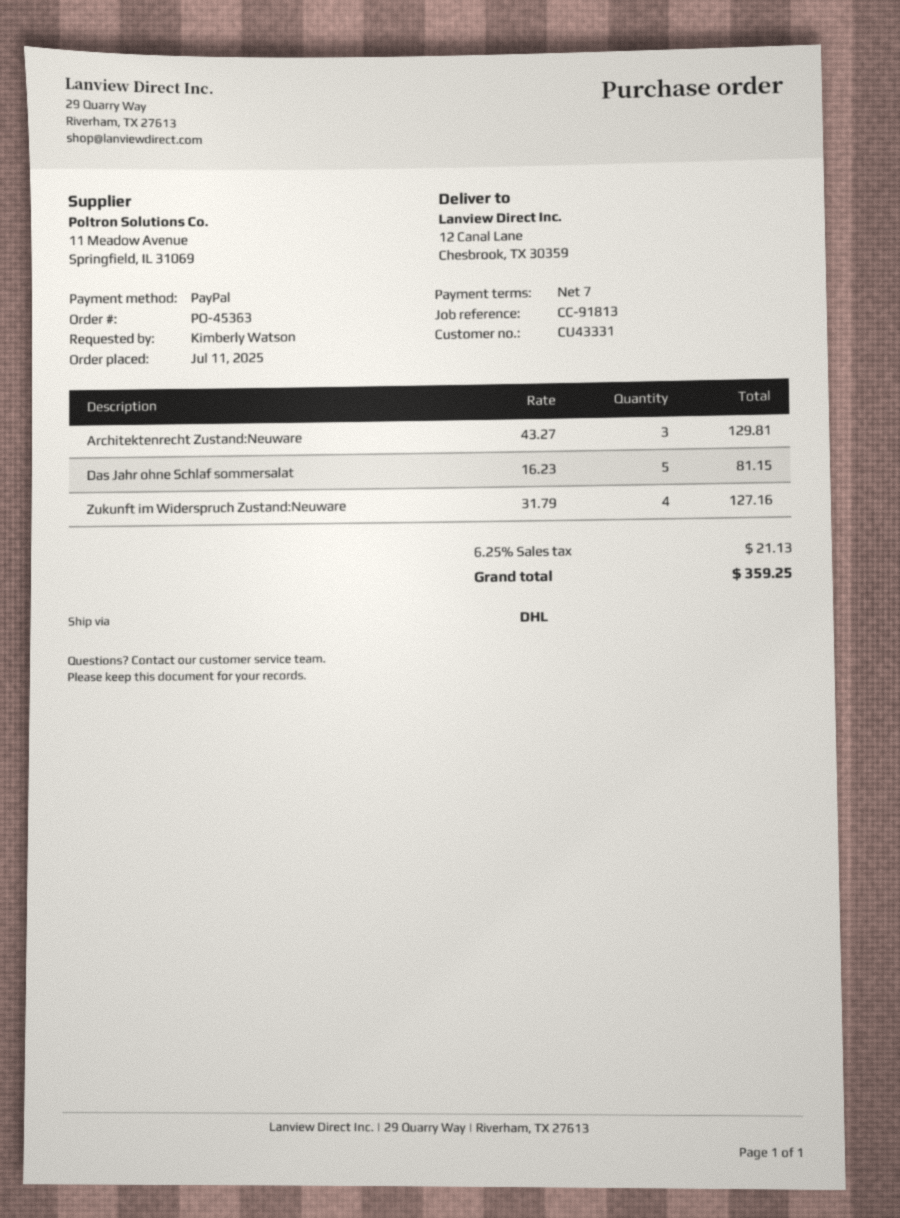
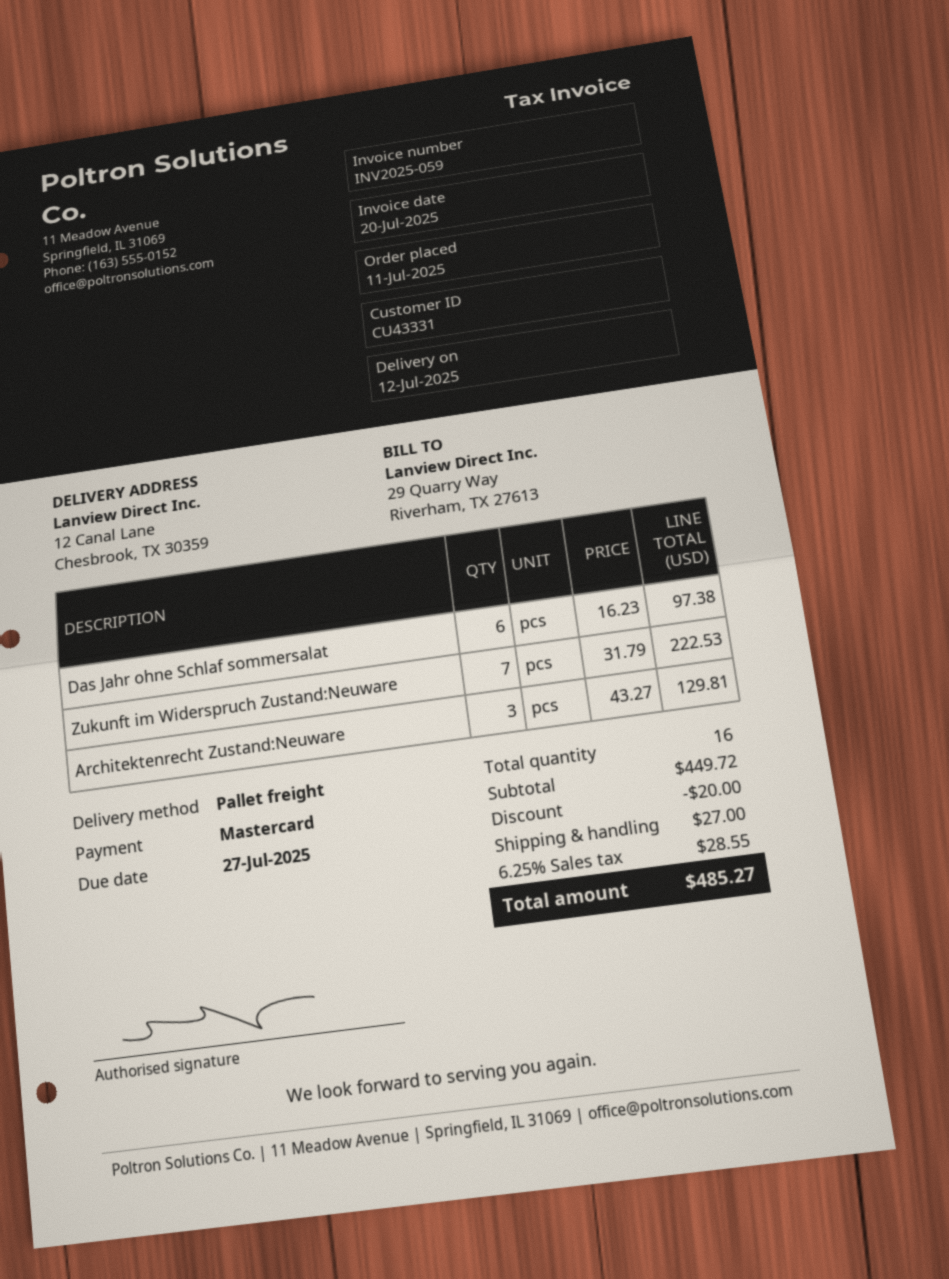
payment method: PayPal -> Mastercard
shipping method: DHL -> pallet freight
Das Jahr ohne Schlaf sommersalat: 5 x 16.23 = 81.15 -> 6 x 16.23 = 97.38
Zukunft im Widerspruch Zustand:Neuware: 4 x 31.79 = 127.16 -> 7 x 31.79 = 222.53
discount: none -> 20.00
shipping: none -> 27.00
tax: 6.25% = 21.13 -> 6.25% = 28.55
total: 359.25 -> 485.27

